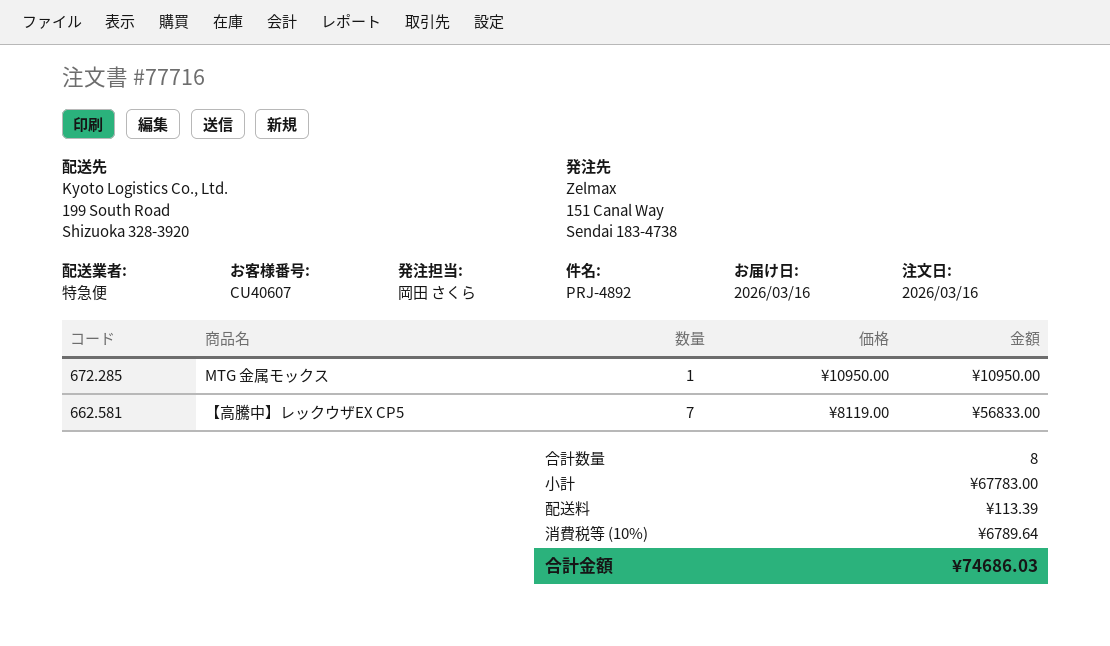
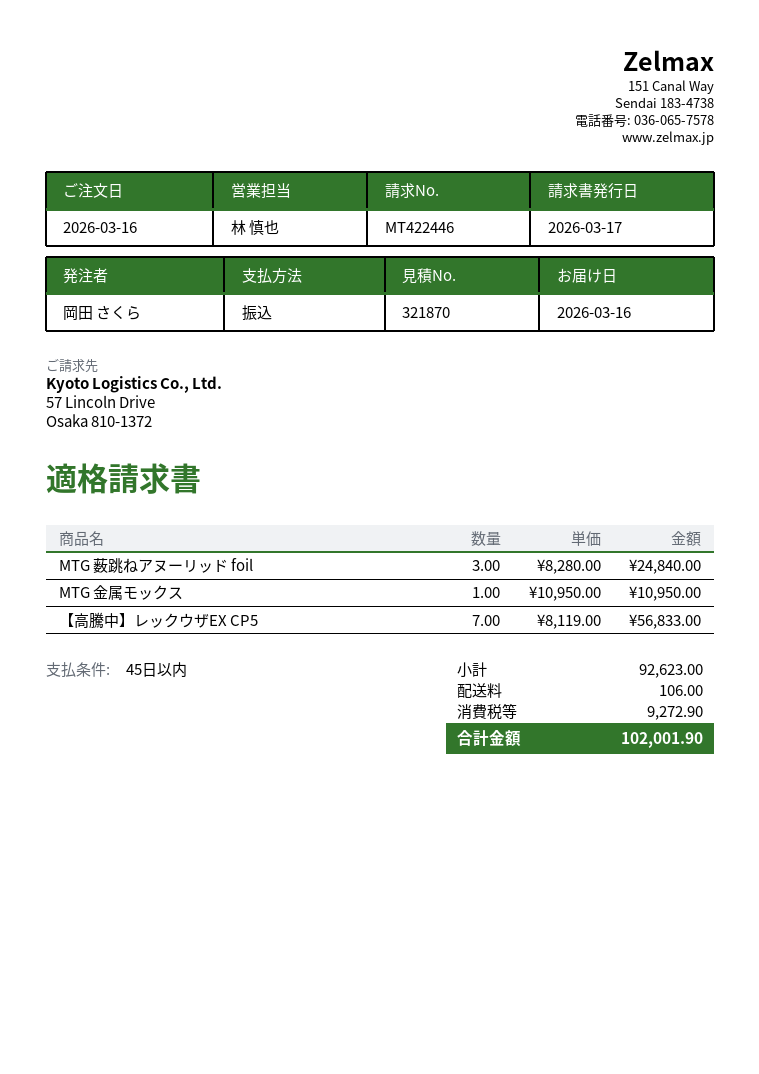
MTG 薮跳ねアヌーリッド foil: none -> 3 x 8280.00 = 24840.00
subtotal: 67783.00 -> 92623.00
shipping: 113.39 -> 106.00
tax: 6789.64 -> 9272.90
total: 74686.03 -> 102001.90

